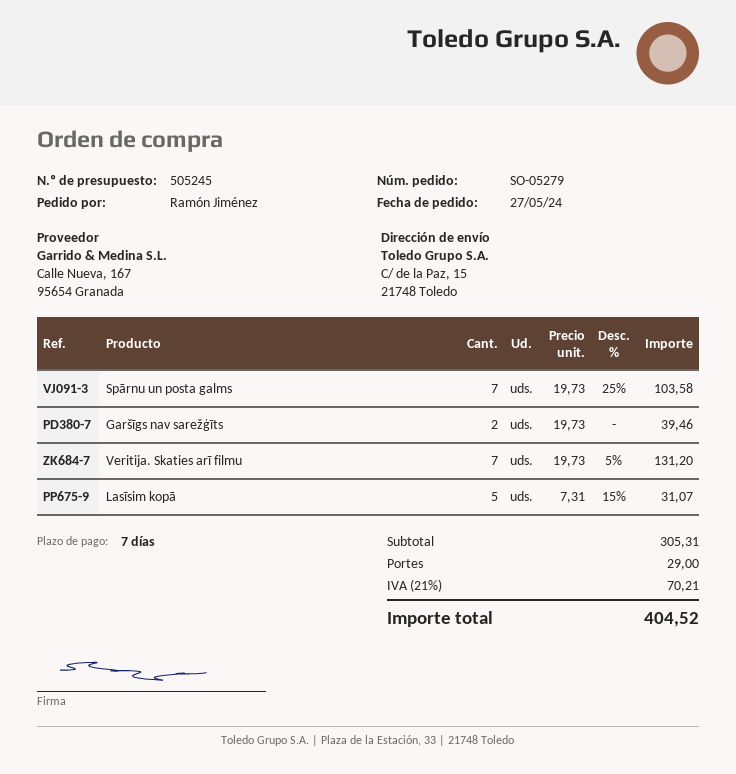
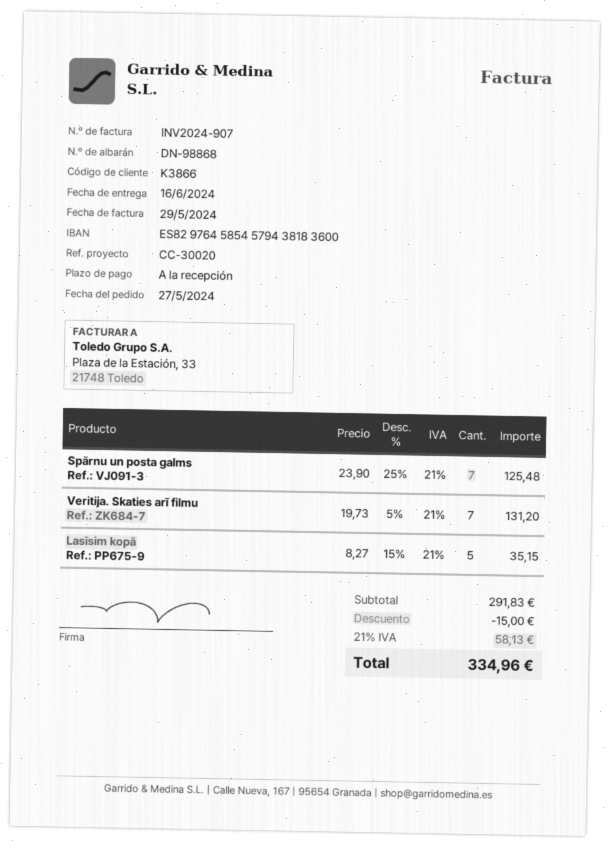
payment terms: 7 days -> on receipt
Spārnu un posta galms: 7 x 19.73 - 25% = 103.58 -> 7 x 23.90 - 25% = 125.48
Garšīgs nav sarežģīts: 2 x 19.73 = 39.46 -> none
Lasīsim kopā: 5 x 7.31 - 15% = 31.07 -> 5 x 8.27 - 15% = 35.15
subtotal: 305.31 -> 291.83
discount: none -> 15.00
shipping: 29.00 -> none
tax: 21% = 70.21 -> 21% = 58.13
total: 404.52 -> 334.96

